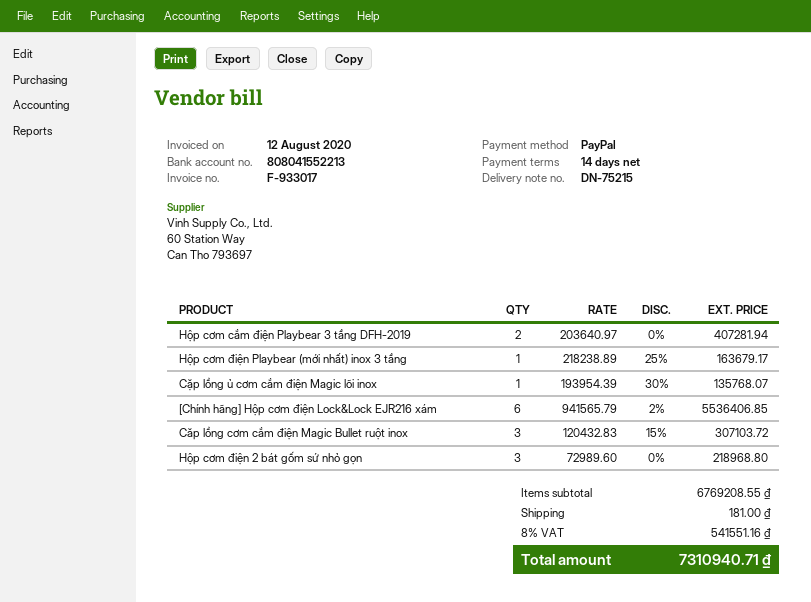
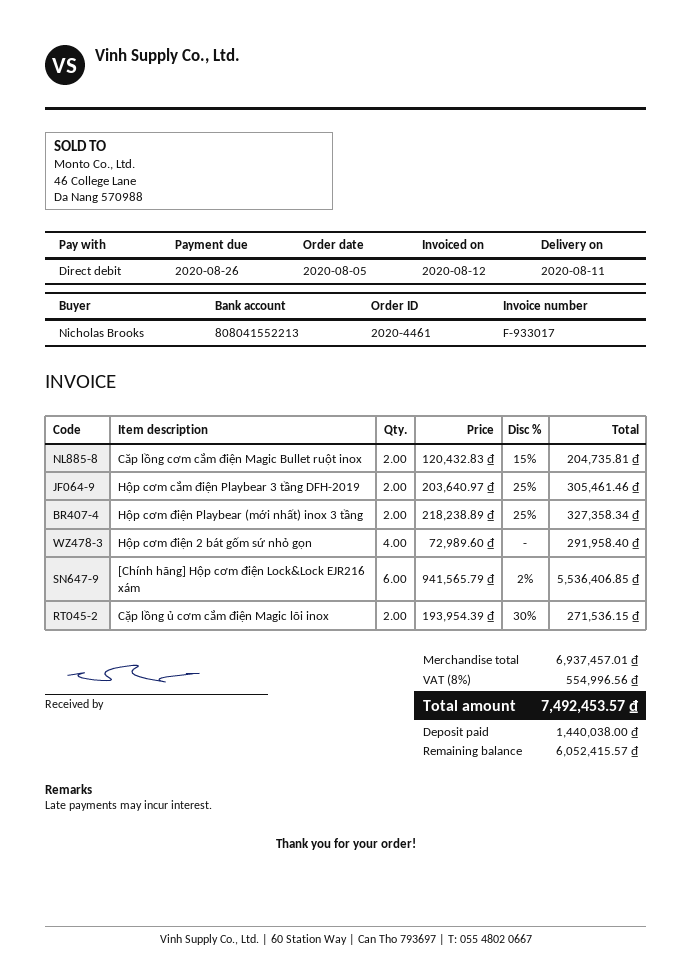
payment method: PayPal -> direct debit
Hộp cơm cắm điện Playbear 3 tầng DFH-2019: 2 x 203640.97 = 407281.94 -> 2 x 203640.97 - 25% = 305461.46
Hộp cơm điện Playbear (mới nhất) inox 3 tầng: 1 x 218238.89 - 25% = 163679.17 -> 2 x 218238.89 - 25% = 327358.34
Cặp lồng ủ cơm cắm điện Magic lõi inox: 1 x 193954.39 - 30% = 135768.07 -> 2 x 193954.39 - 30% = 271536.15
Căp lồng cơm cắm điện Magic Bullet ruột inox: 3 x 120432.83 - 15% = 307103.72 -> 2 x 120432.83 - 15% = 204735.81
Hộp cơm điện 2 bát gốm sứ nhỏ gọn: 3 x 72989.60 = 218968.80 -> 4 x 72989.60 = 291958.40
subtotal: 6769208.55 -> 6937457.01
shipping: 181.00 -> none
tax: 8% = 541551.16 -> 8% = 554996.56
total: 7310940.71 -> 7492453.57

